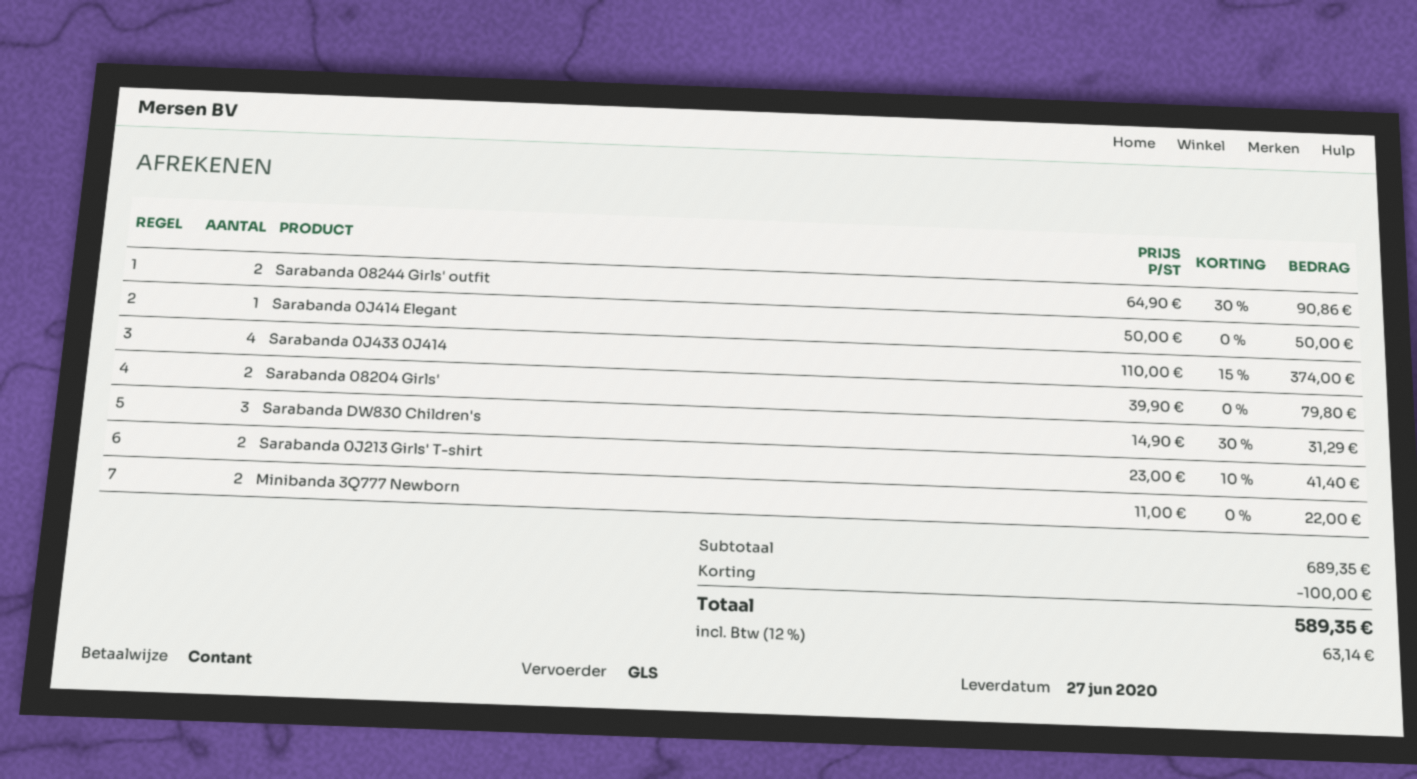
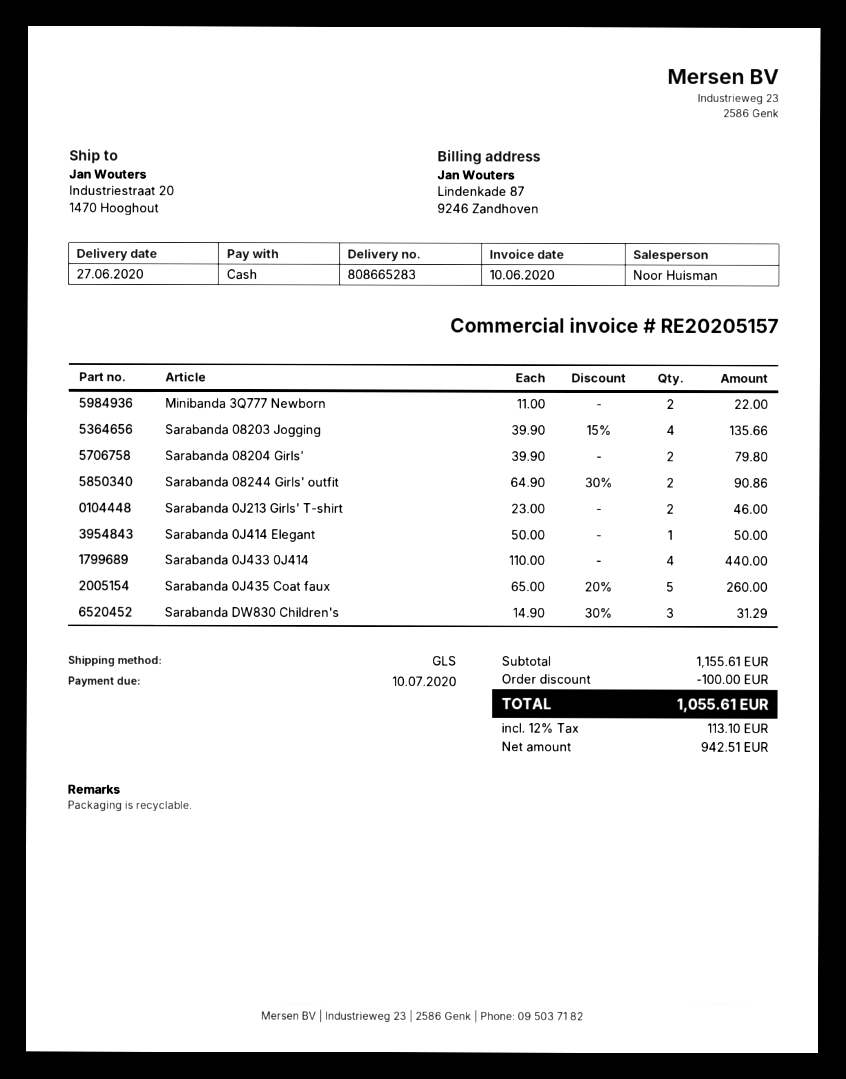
Sarabanda 0J433 0J414: 4 x 110.00 - 15% = 374.00 -> 4 x 110.00 = 440.00
Sarabanda 0J213 Girls' T-shirt: 2 x 23.00 - 10% = 41.40 -> 2 x 23.00 = 46.00
Sarabanda 08203 Jogging: none -> 4 x 39.90 - 15% = 135.66
Sarabanda 0J435 Coat faux: none -> 5 x 65.00 - 20% = 260.00
subtotal: 689.35 -> 1155.61
tax: 12% = 63.14 -> 12% = 113.10
total: 589.35 -> 1055.61

